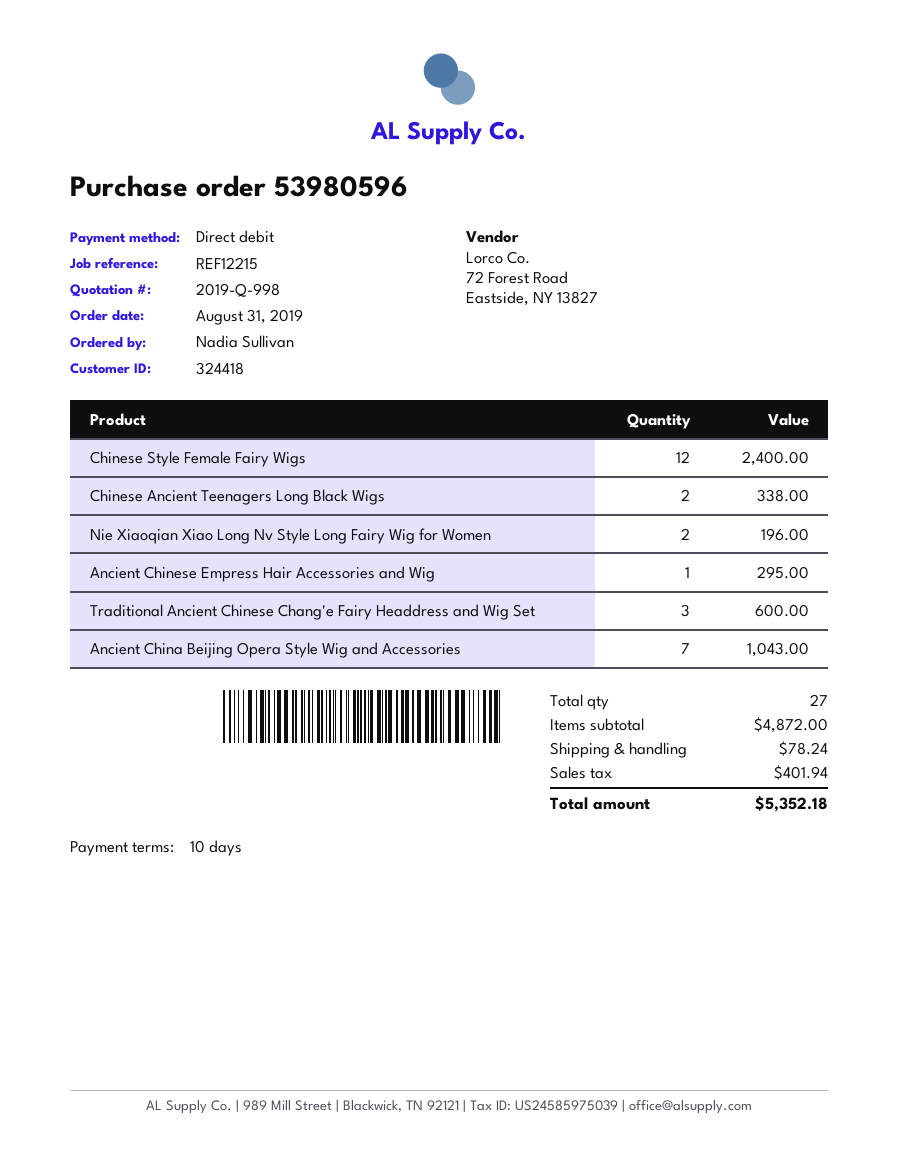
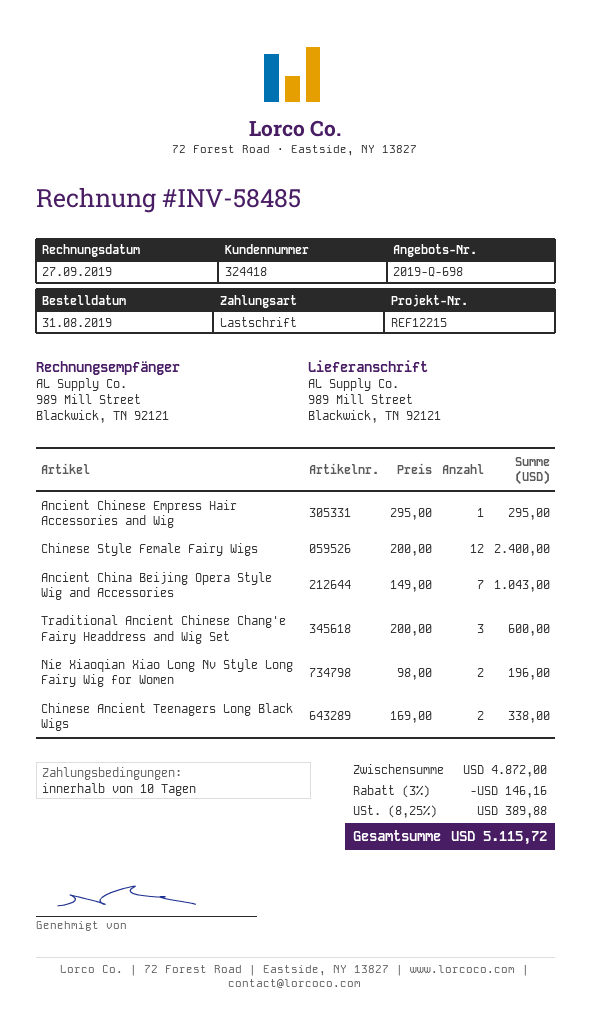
quote number: 2019-Q-998 -> 2019-Q-698
discount: none -> 3% = 146.16
shipping: 78.24 -> none
tax: 401.94 -> 389.88
total: 5352.18 -> 5115.72

